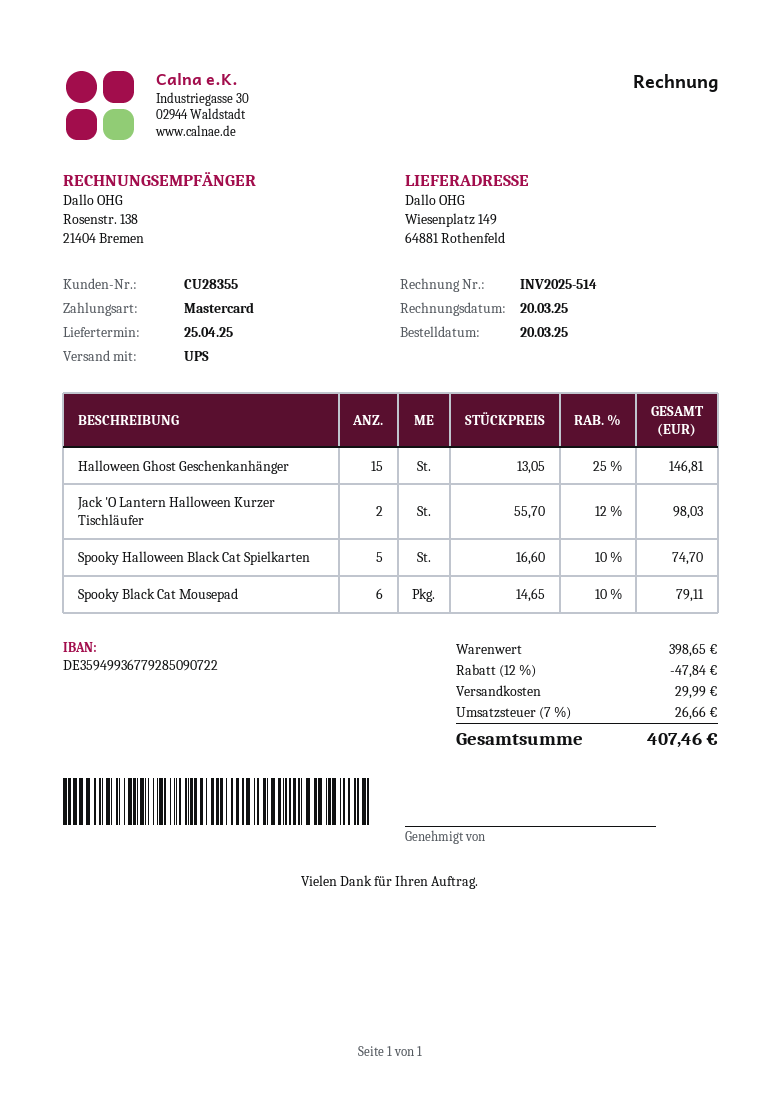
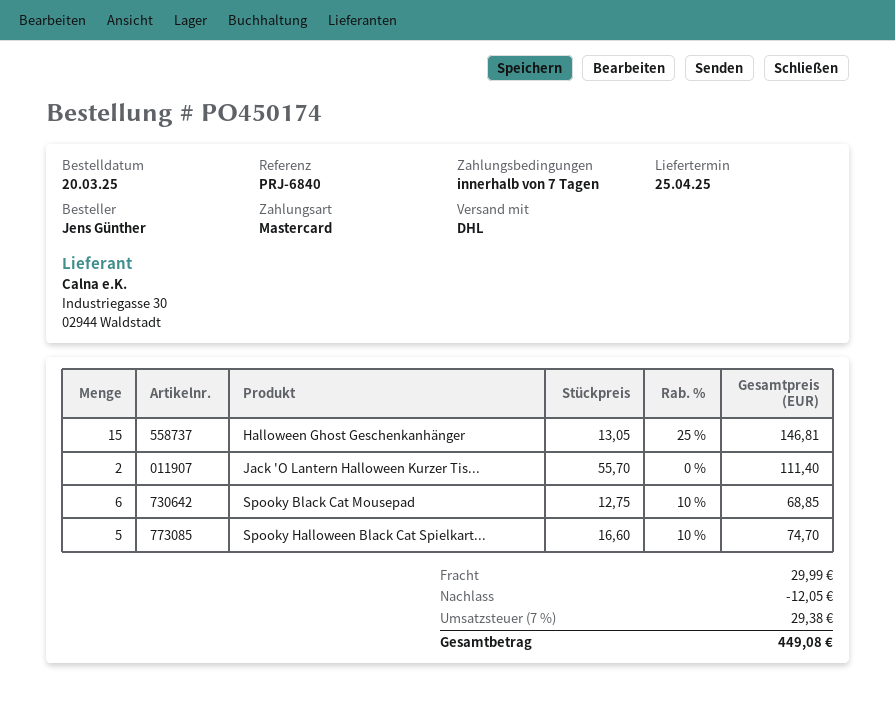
shipping method: UPS -> DHL
Jack 'O Lantern Halloween Kurzer Tischläufer: 2 x 55.70 - 12% = 98.03 -> 2 x 55.70 = 111.40
Spooky Black Cat Mousepad: 6 x 14.65 - 10% = 79.11 -> 6 x 12.75 - 10% = 68.85
discount: 47.84 -> 12.05
tax: 7% = 26.66 -> 7% = 29.38
total: 407.46 -> 449.08

